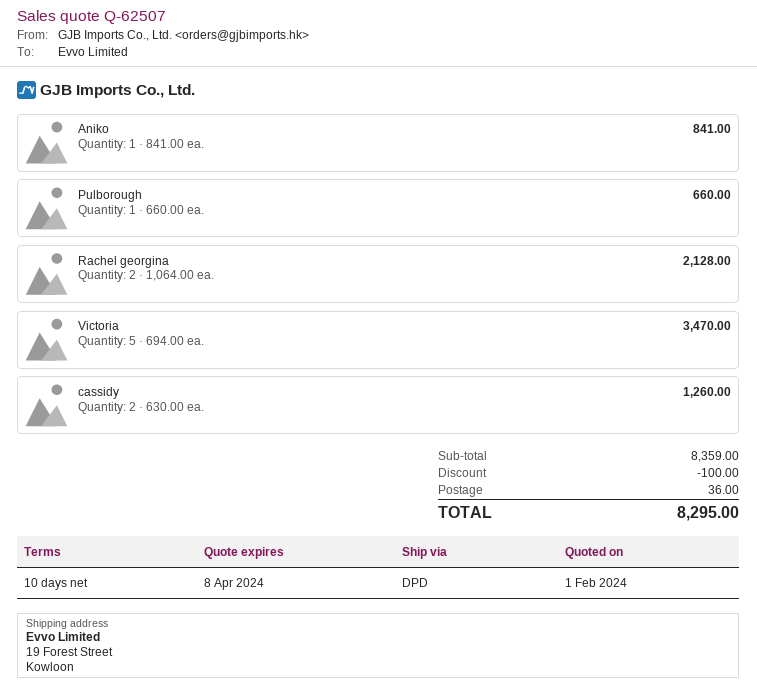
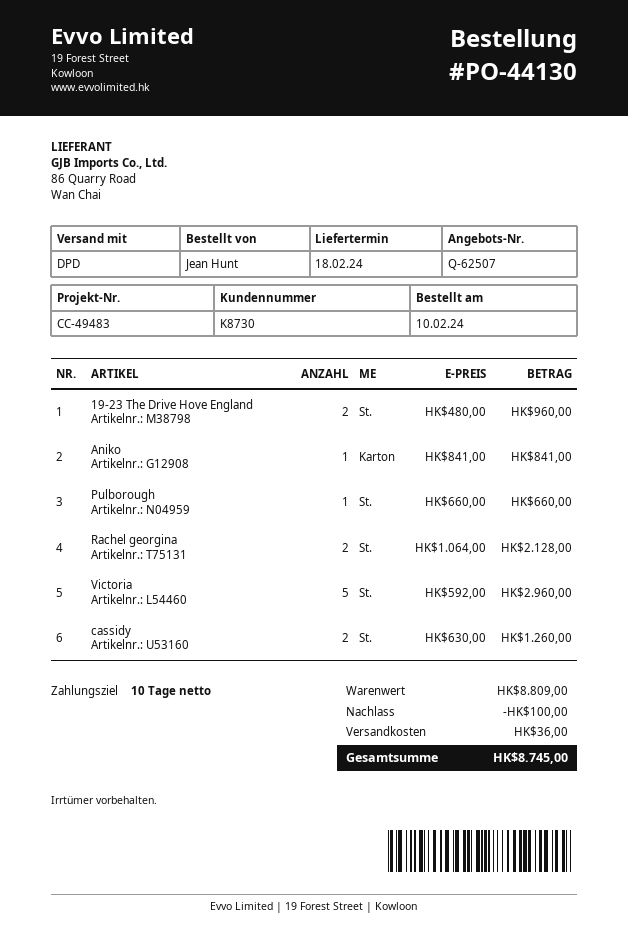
Victoria: 5 x 694.00 = 3470.00 -> 5 x 592.00 = 2960.00
19-23 The Drive Hove England: none -> 2 x 480.00 = 960.00
subtotal: 8359.00 -> 8809.00
total: 8295.00 -> 8745.00

